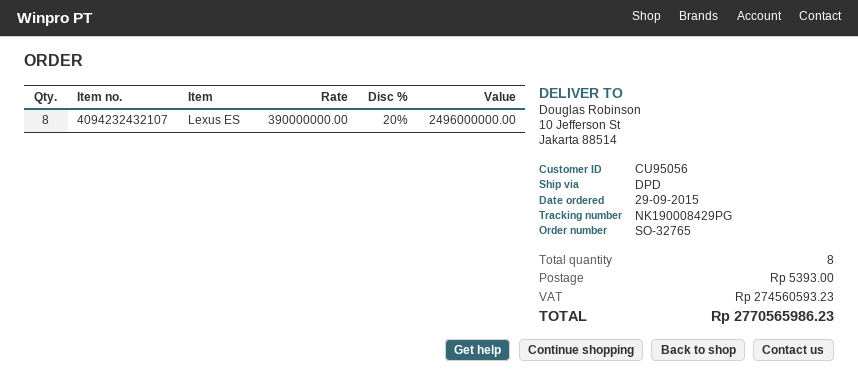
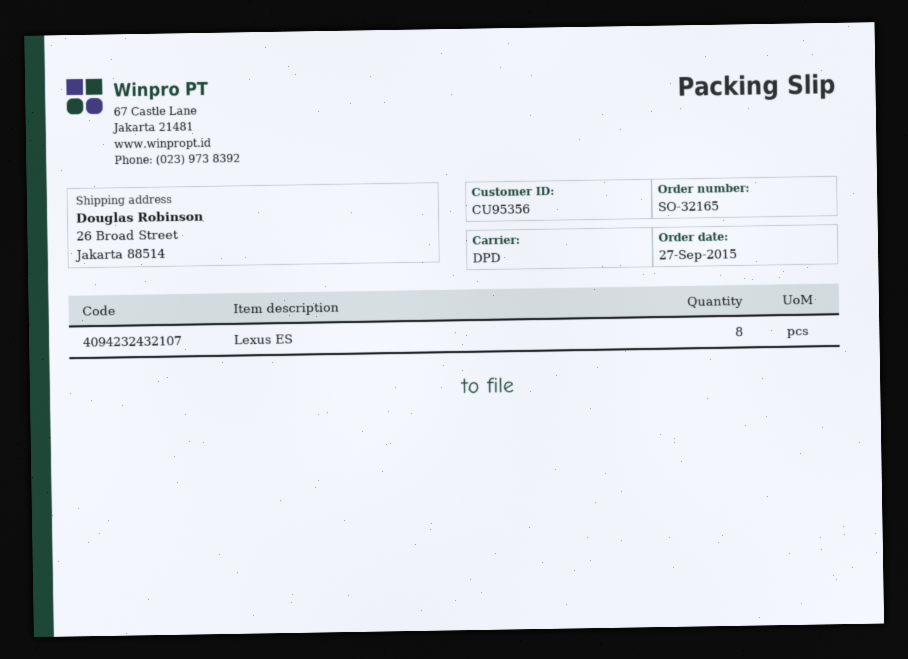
order number: SO-32765 -> SO-32165
order date: 2015-09-29 -> 2015-09-27
customer number: CU95056 -> CU95356
ship to: 10 Jefferson St, Jakarta 88514 -> 26 Broad Street, Jakarta 88514

